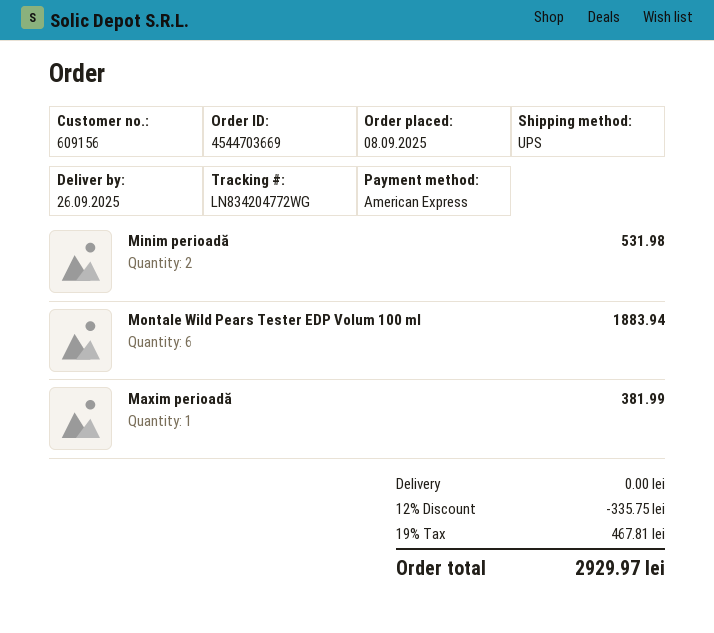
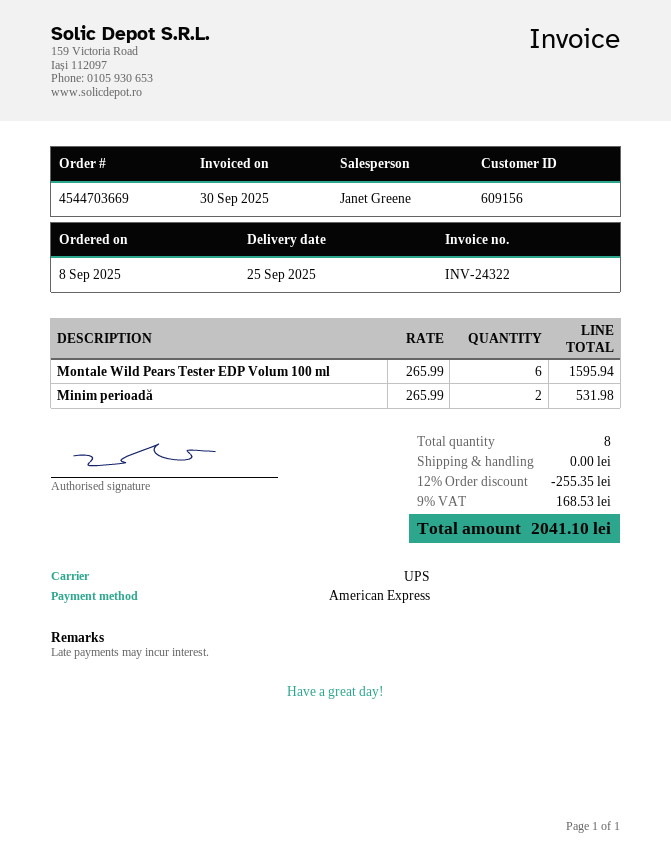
delivery date: 2025-09-26 -> 2025-09-25
Montale Wild Pears Tester EDP Volum 100 ml: 6 for 1883.94 -> 6 for 1595.94
Maxim perioadă: 1 for 381.99 -> none
discount: 12% = 335.75 -> 12% = 255.35
tax: 19% = 467.81 -> 9% = 168.53
total: 2929.97 -> 2041.10

